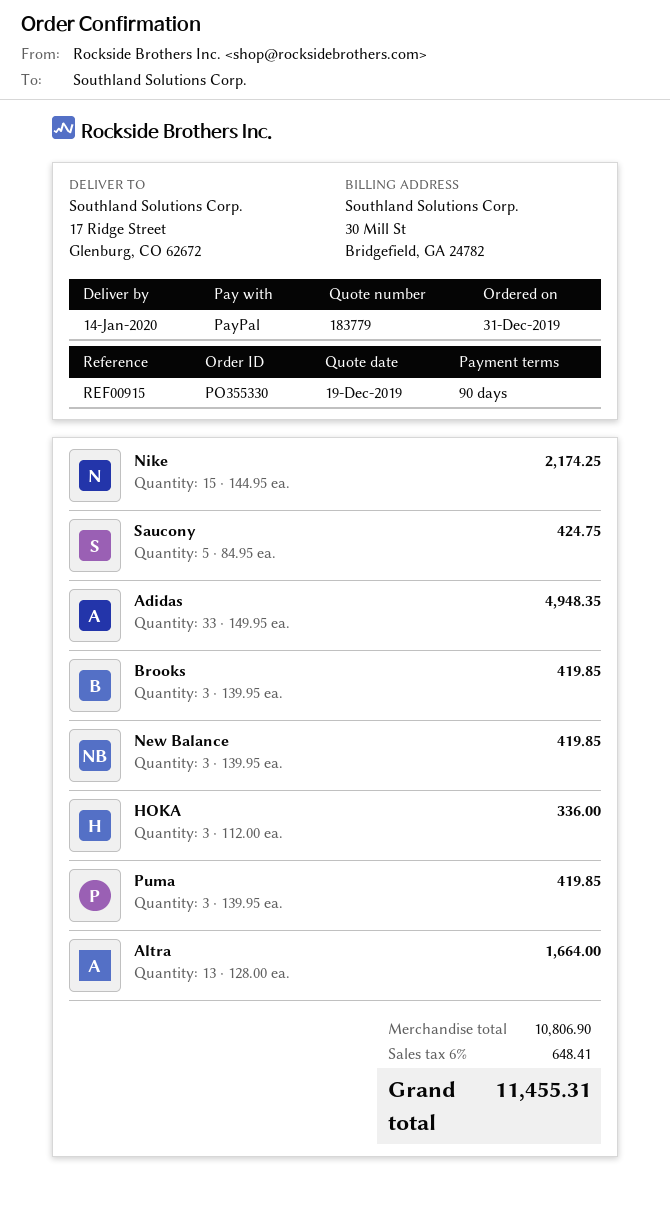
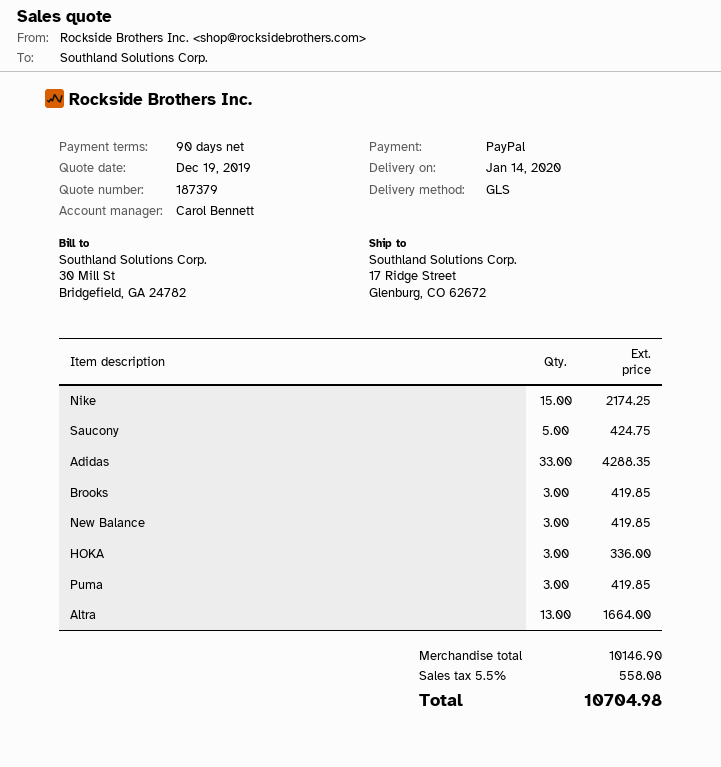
quote number: 183779 -> 187379
Adidas: 33 for 4948.35 -> 33 for 4288.35
subtotal: 10806.90 -> 10146.90
tax: 6% = 648.41 -> 5.5% = 558.08
total: 11455.31 -> 10704.98

